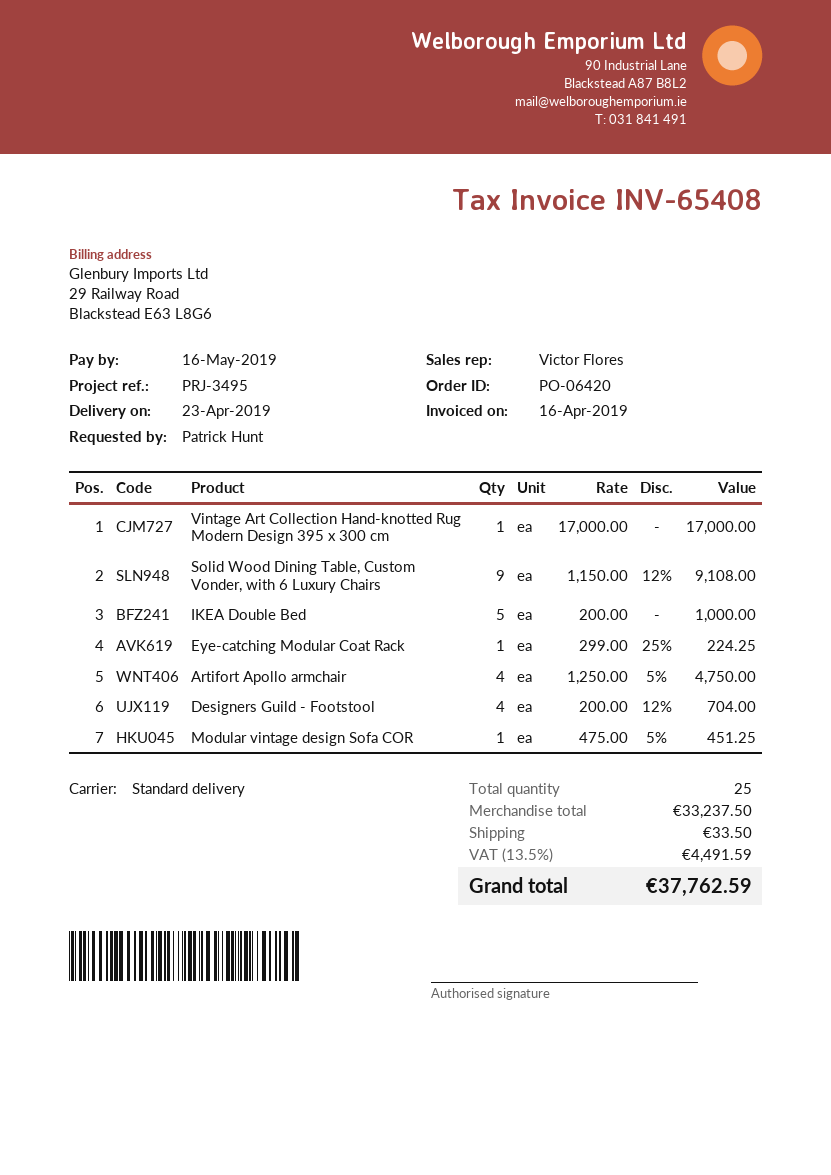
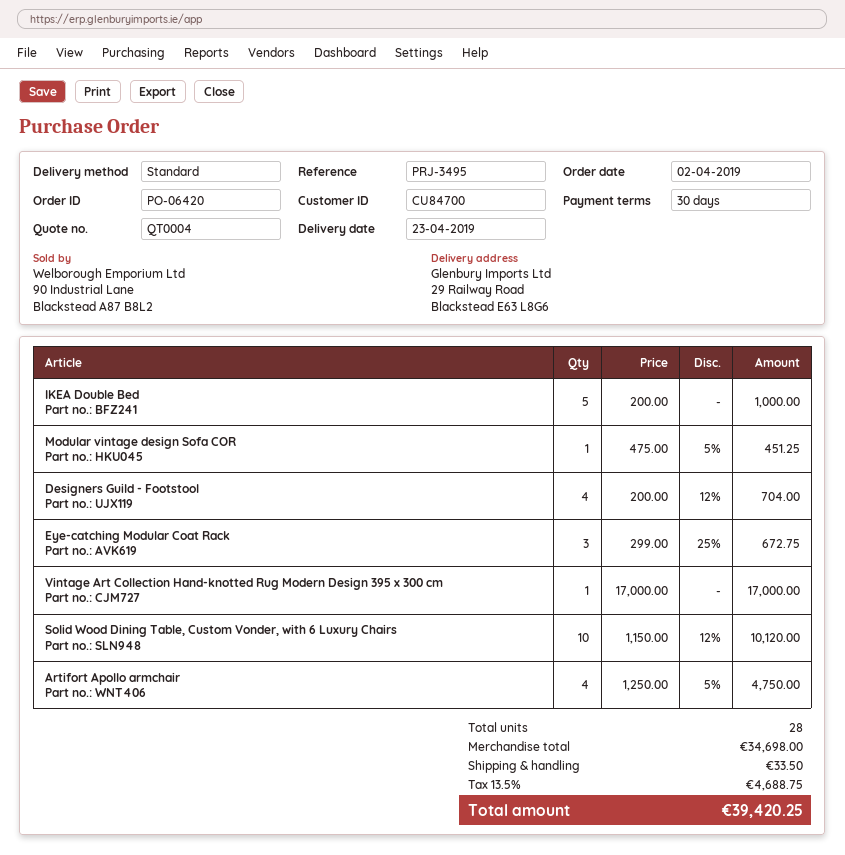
Solid Wood Dining Table, Custom Vonder, with 6 Luxury Chairs: 9 x 1150.00 - 12% = 9108.00 -> 10 x 1150.00 - 12% = 10120.00
Eye-catching Modular Coat Rack: 1 x 299.00 - 25% = 224.25 -> 3 x 299.00 - 25% = 672.75
total quantity: 25 -> 28
subtotal: 33237.50 -> 34698.00
tax: 13.5% = 4491.59 -> 13.5% = 4688.75
total: 37762.59 -> 39420.25

